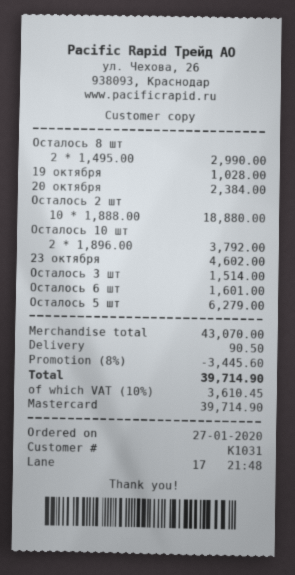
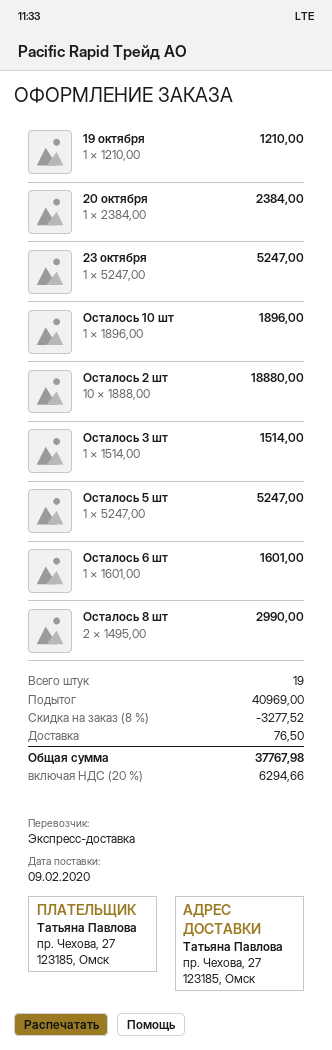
19 октября: 1 x 1028.00 = 1028.00 -> 1 x 1210.00 = 1210.00
Осталось 10 шт: 2 x 1896.00 = 3792.00 -> 1 x 1896.00 = 1896.00
23 октября: 1 x 4602.00 = 4602.00 -> 1 x 5247.00 = 5247.00
Осталось 5 шт: 1 x 6279.00 = 6279.00 -> 1 x 5247.00 = 5247.00
subtotal: 43070.00 -> 40969.00
discount: 8% = 3445.60 -> 8% = 3277.52
shipping: 90.50 -> 76.50
tax: 10% = 3610.45 -> 20% = 6294.66
total: 39714.90 -> 37767.98

